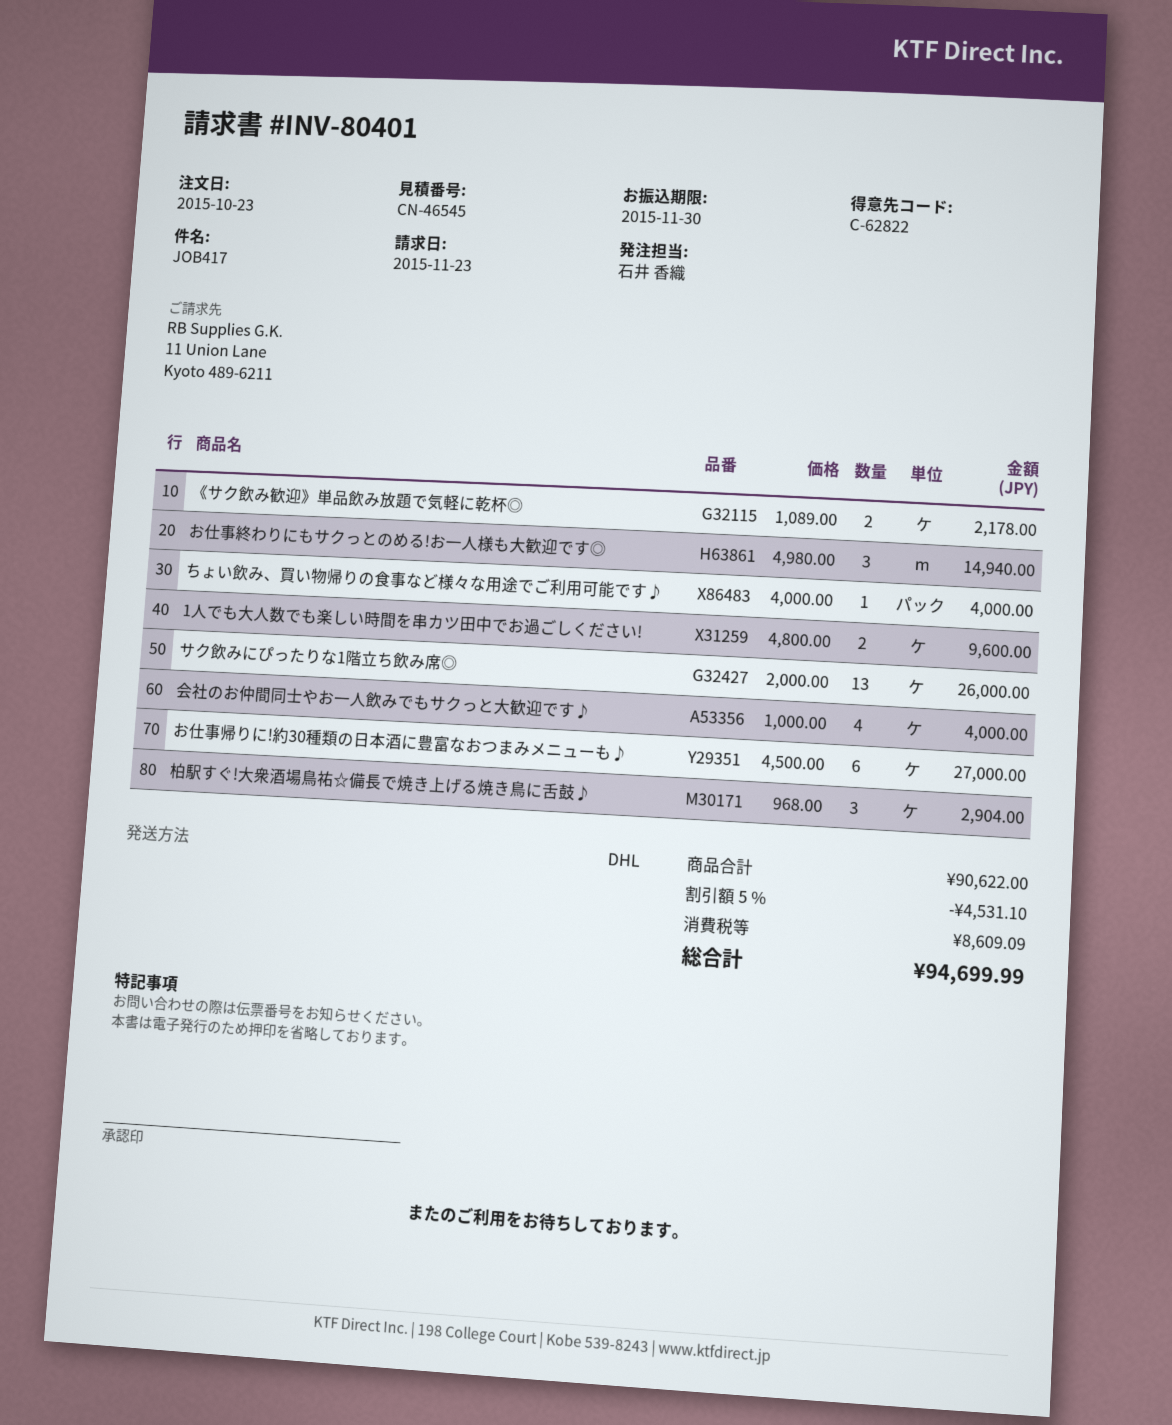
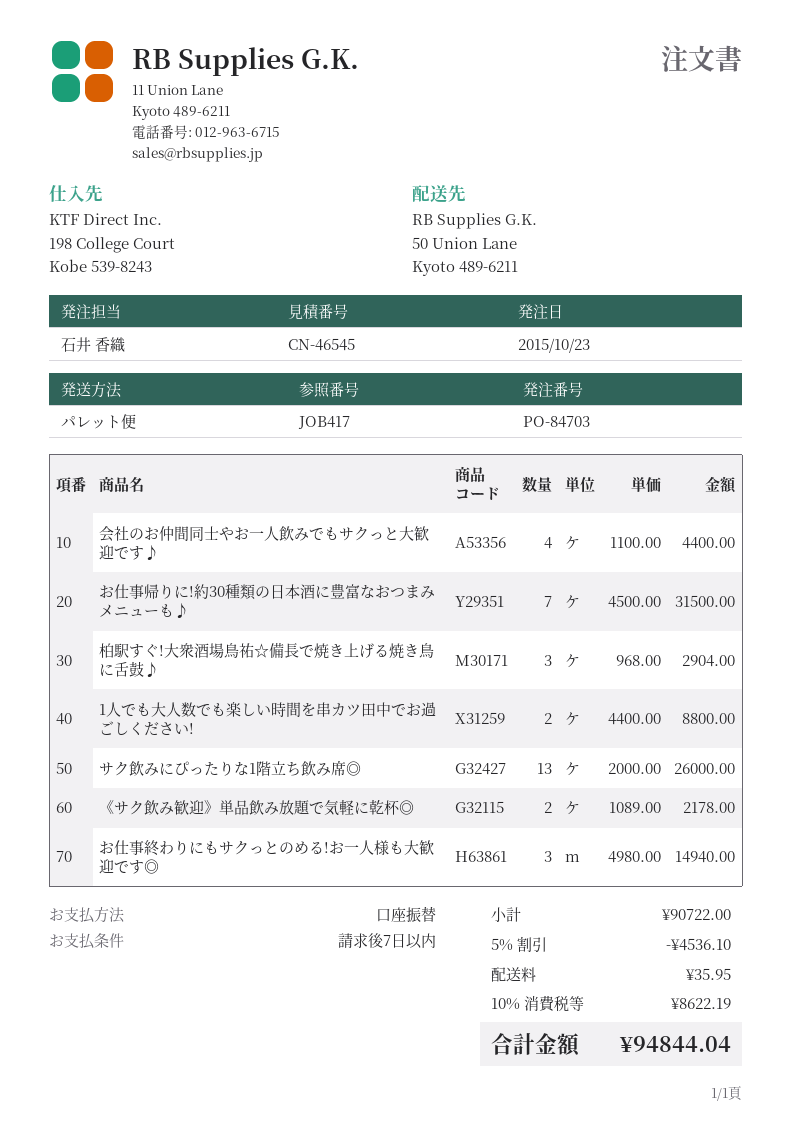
shipping method: DHL -> pallet freight
ちょい飲み、買い物帰りの食事など様々な用途でご利用可能です♪: 1 x 4000.00 = 4000.00 -> none
1人でも大人数でも楽しい時間を串カツ田中でお過ごしください!: 2 x 4800.00 = 9600.00 -> 2 x 4400.00 = 8800.00
会社のお仲間同士やお一人飲みでもサクっと大歓迎です♪: 4 x 1000.00 = 4000.00 -> 4 x 1100.00 = 4400.00
お仕事帰りに!約30種類の日本酒に豊富なおつまみメニューも♪: 6 x 4500.00 = 27000.00 -> 7 x 4500.00 = 31500.00
subtotal: 90622.00 -> 90722.00
discount: 5% = 4531.10 -> 5% = 4536.10
shipping: none -> 35.95
tax: 8609.09 -> 8622.19
total: 94699.99 -> 94844.04

